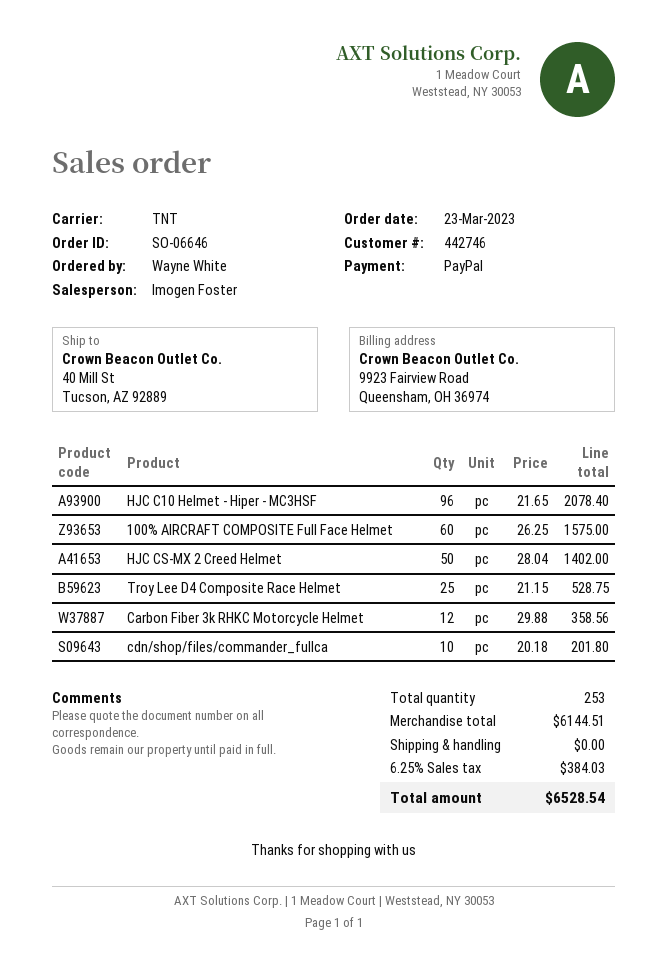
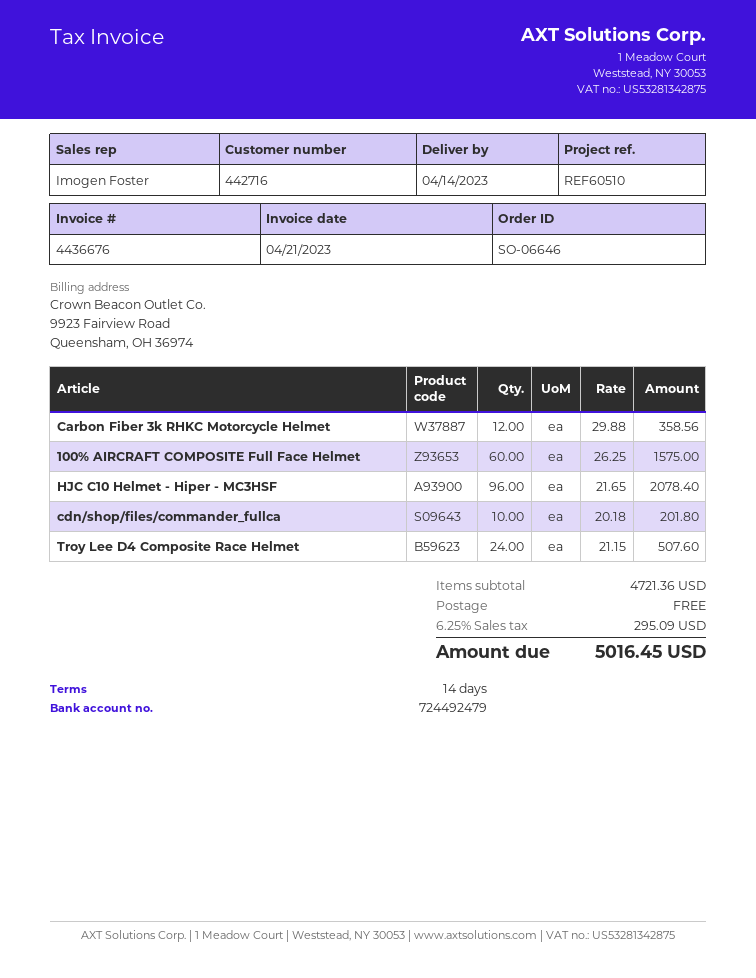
customer number: 442746 -> 442716
HJC CS-MX 2 Creed Helmet: 50 x 28.04 = 1402.00 -> none
Troy Lee D4 Composite Race Helmet: 25 x 21.15 = 528.75 -> 24 x 21.15 = 507.60
subtotal: 6144.51 -> 4721.36
tax: 6.25% = 384.03 -> 6.25% = 295.09
total: 6528.54 -> 5016.45

